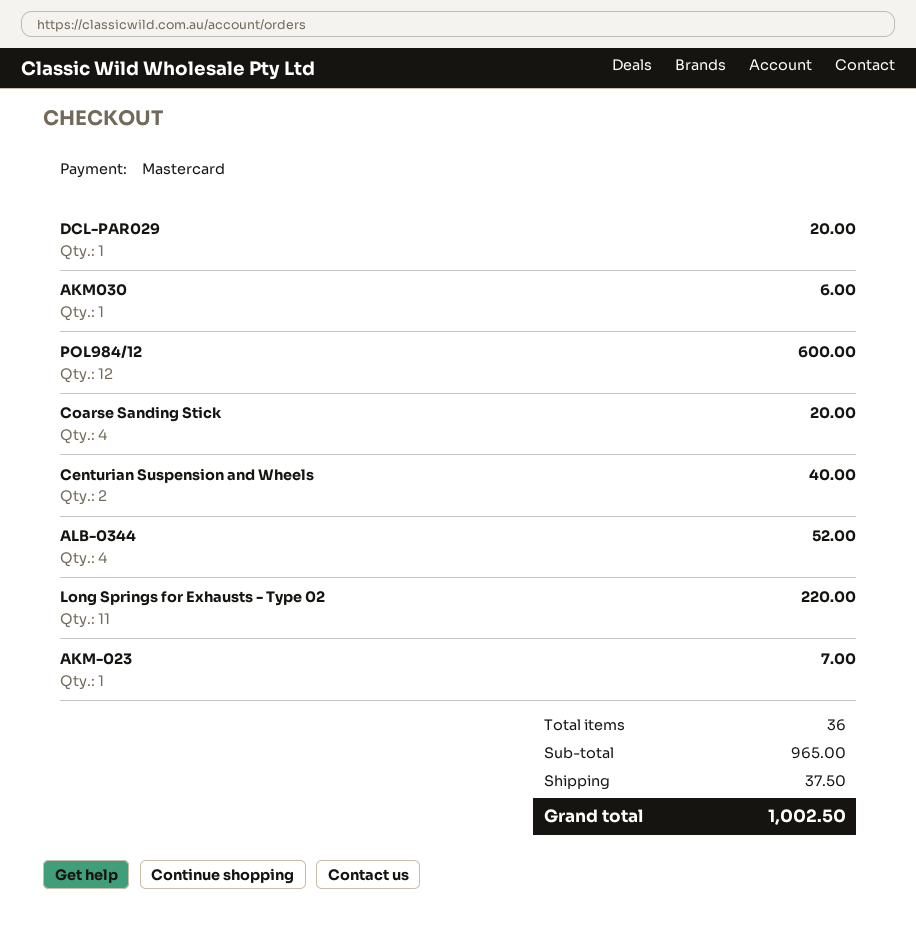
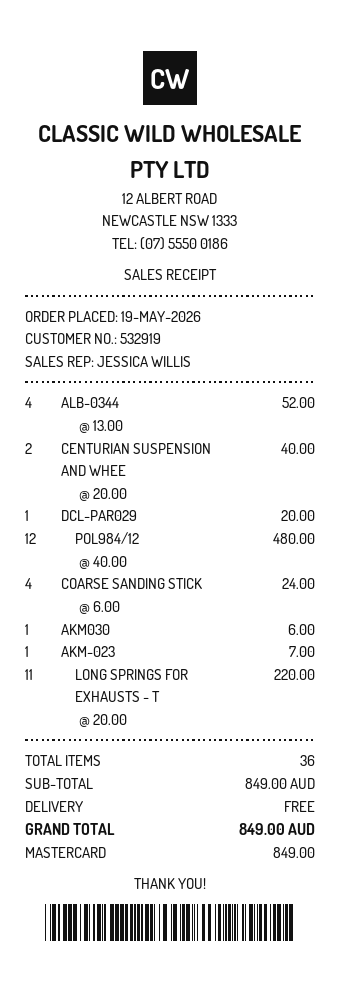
POL984/12: 12 for 600.00 -> 12 for 480.00
Coarse Sanding Stick: 4 for 20.00 -> 4 for 24.00
subtotal: 965.00 -> 849.00
shipping: 37.50 -> 0.00
total: 1002.50 -> 849.00

